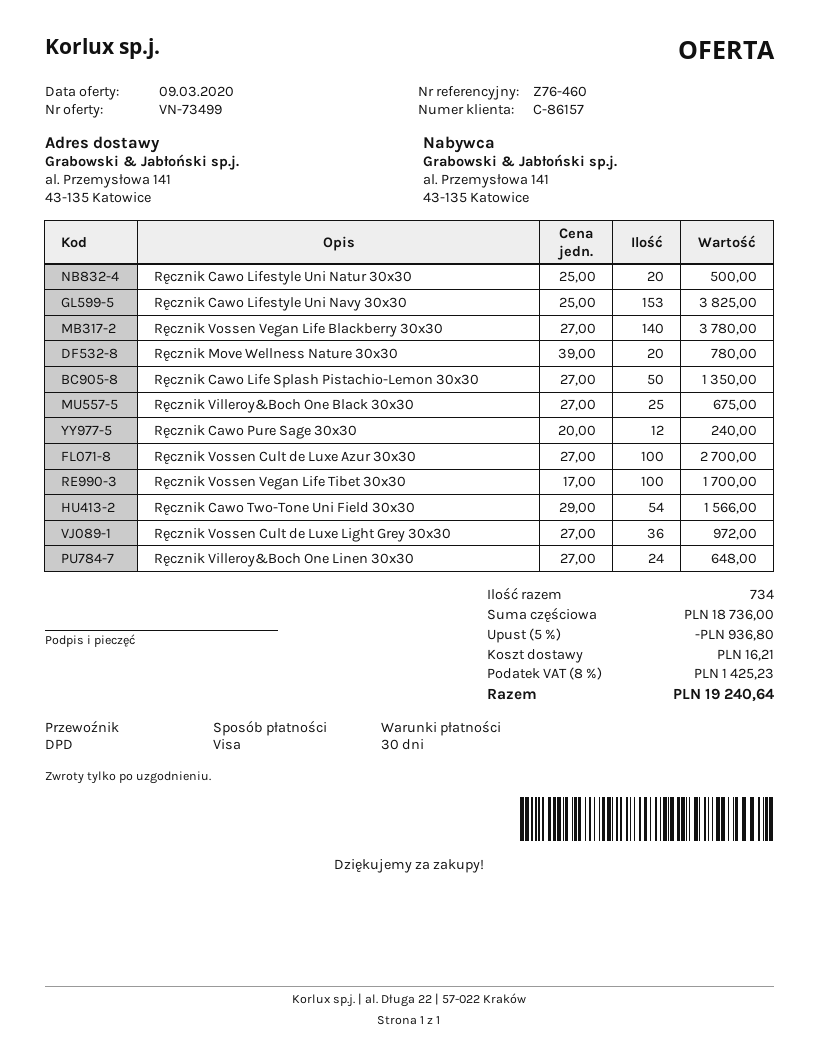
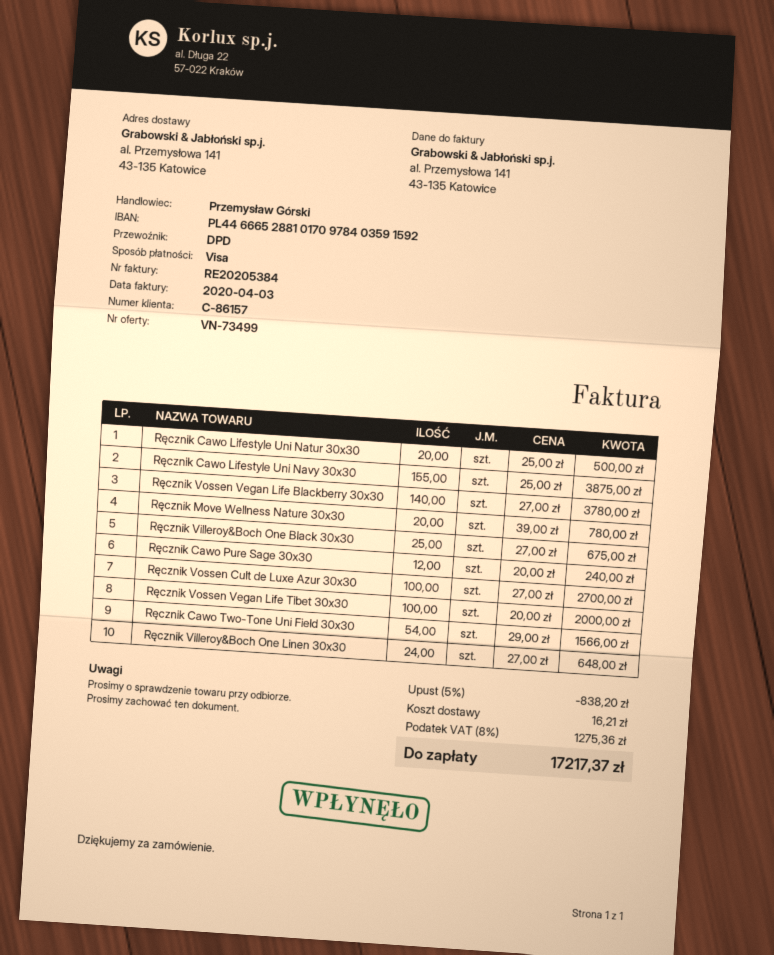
Ręcznik Cawo Lifestyle Uni Navy 30x30: 153 x 25.00 = 3825.00 -> 155 x 25.00 = 3875.00
Ręcznik Cawo Life Splash Pistachio-Lemon 30x30: 50 x 27.00 = 1350.00 -> none
Ręcznik Vossen Vegan Life Tibet 30x30: 100 x 17.00 = 1700.00 -> 100 x 20.00 = 2000.00
Ręcznik Vossen Cult de Luxe Light Grey 30x30: 36 x 27.00 = 972.00 -> none
discount: 5% = 936.80 -> 5% = 838.20
tax: 8% = 1425.23 -> 8% = 1275.36
total: 19240.64 -> 17217.37

